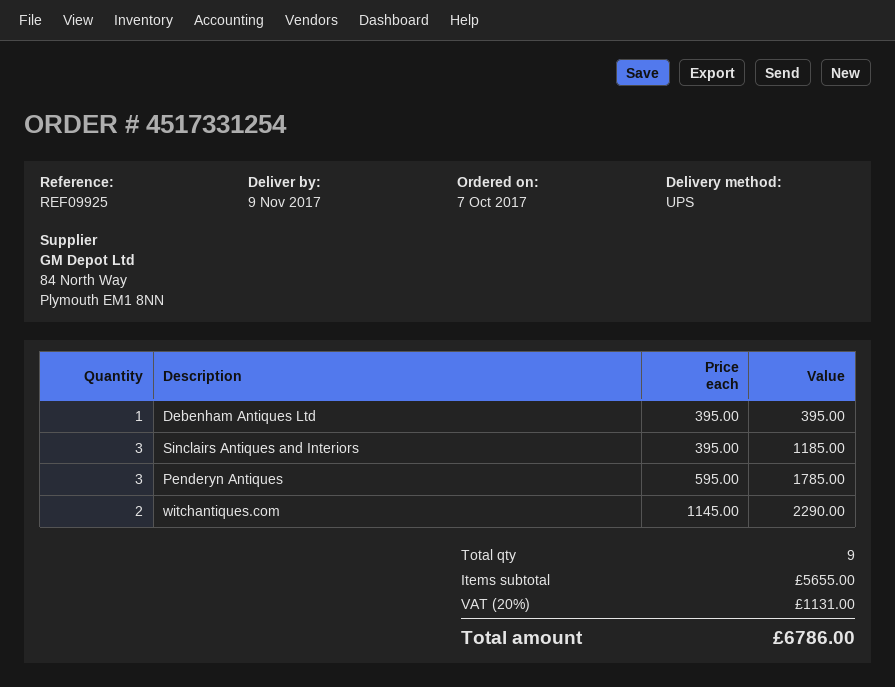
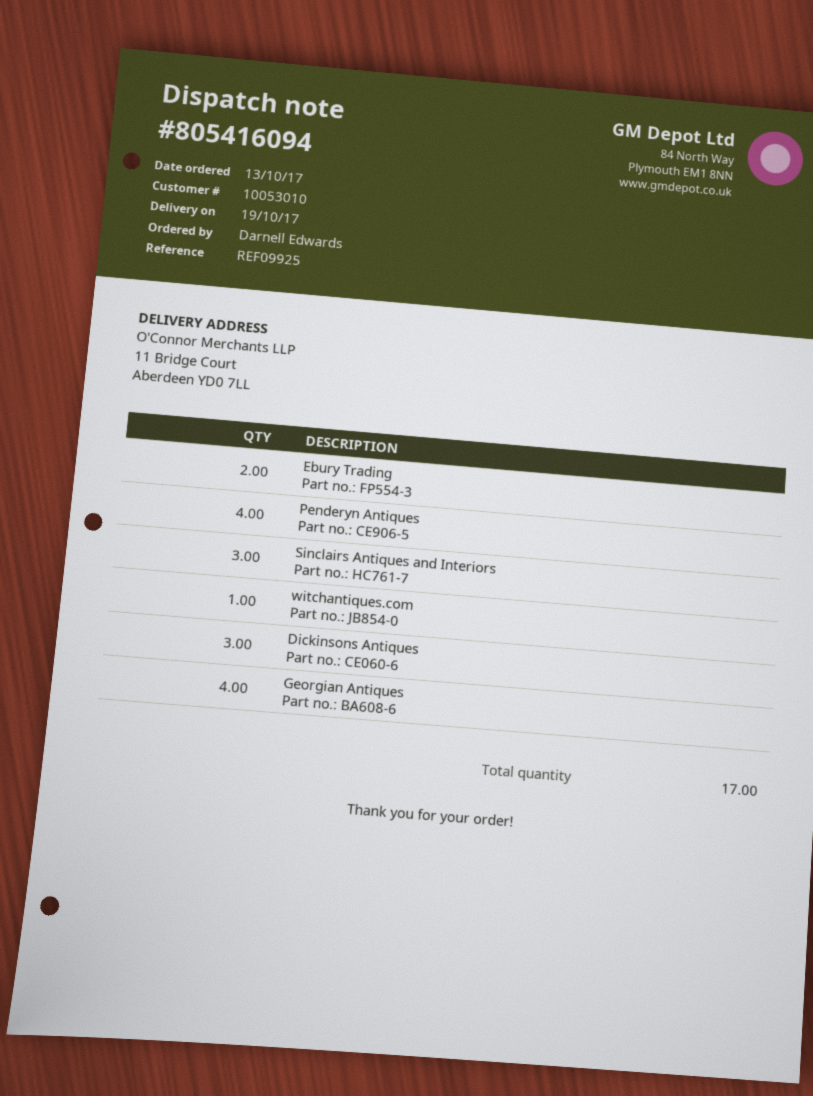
order date: 2017-10-07 -> 2017-10-13
delivery date: 2017-11-09 -> 2017-10-19
Debenham Antiques Ltd: 1 -> none
Penderyn Antiques: 3 -> 4
witchantiques.com: 2 -> 1
Ebury Trading: none -> 2
Dickinsons Antiques: none -> 3
Georgian Antiques: none -> 4
total quantity: 9 -> 17

